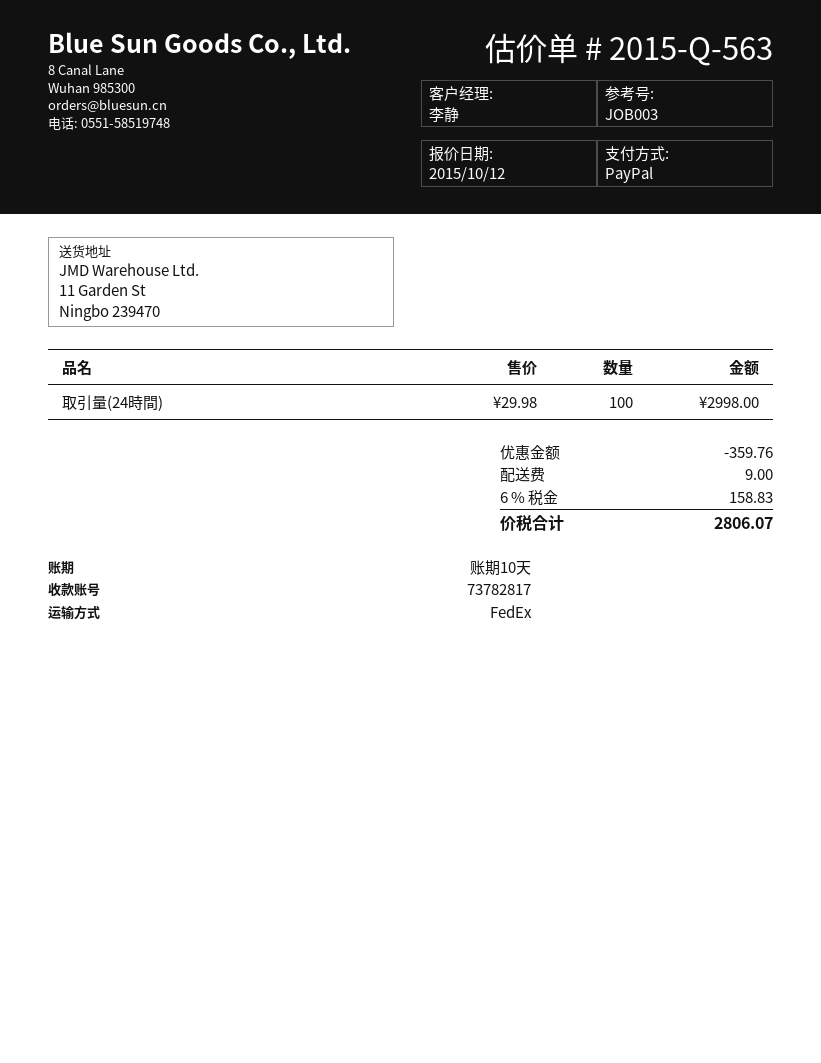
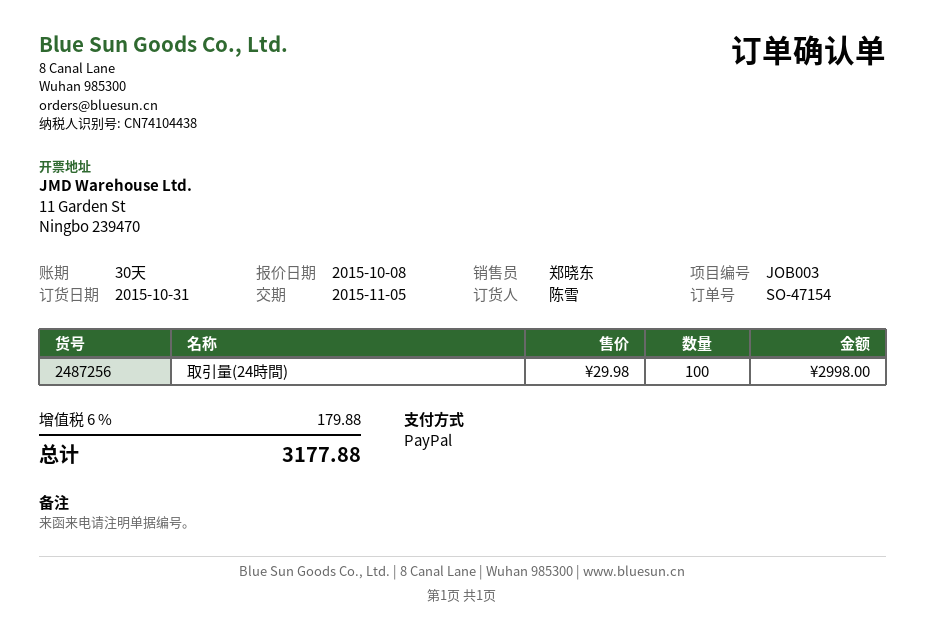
quote date: 2015-10-12 -> 2015-10-08
payment terms: 10 days -> 30 days
sales rep: 李静 -> 郑晓东
discount: 359.76 -> none
shipping: 9.00 -> none
tax: 6% = 158.83 -> 6% = 179.88
total: 2806.07 -> 3177.88

